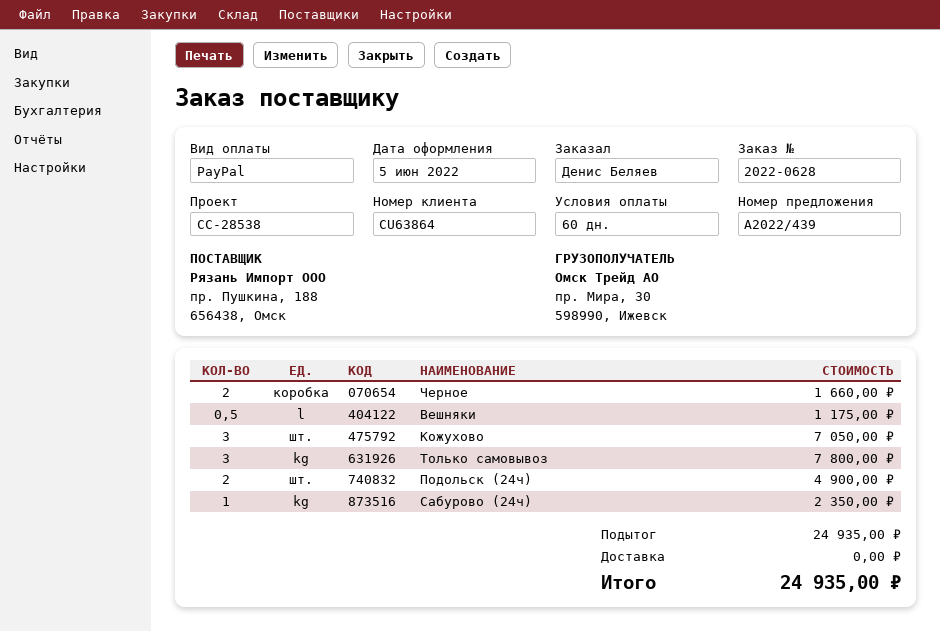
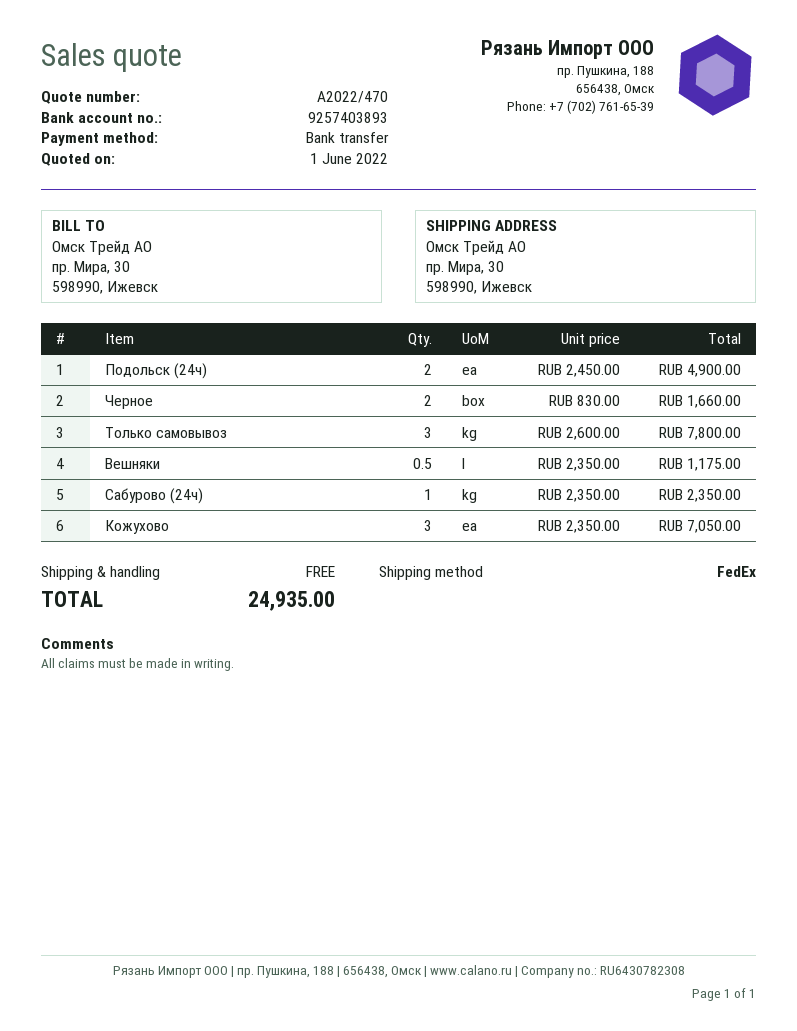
quote number: A2022/439 -> A2022/470
payment method: PayPal -> bank transfer

